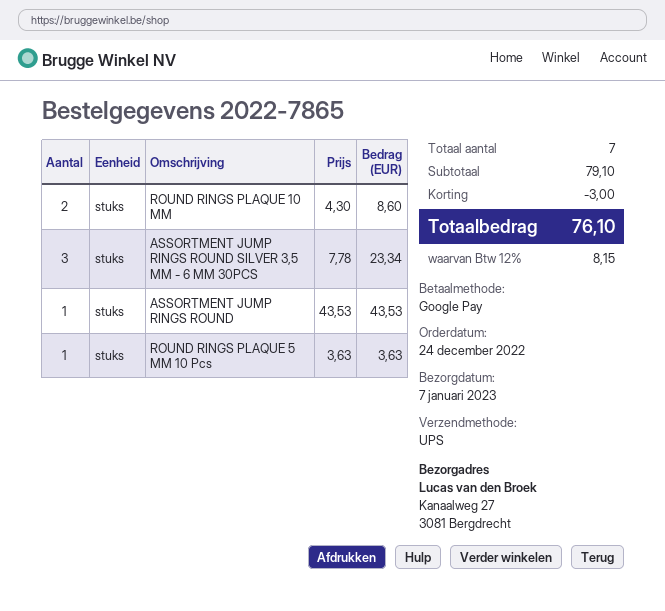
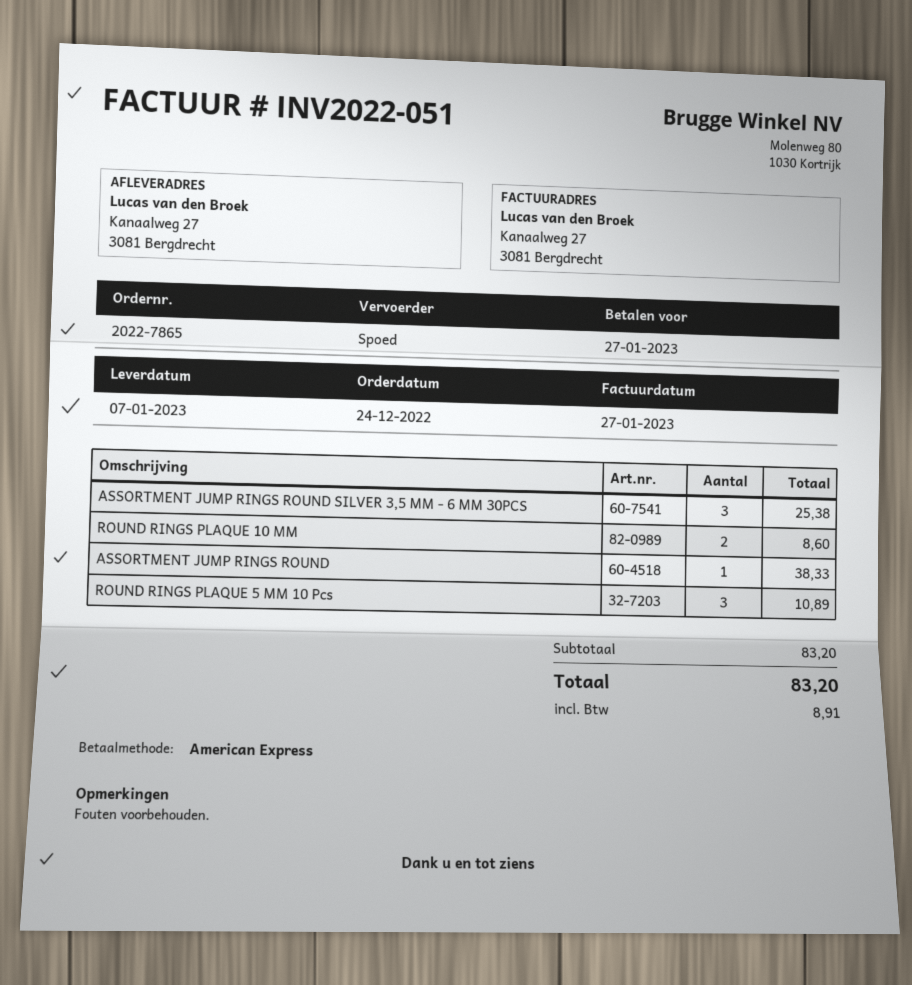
payment method: Google Pay -> American Express
shipping method: UPS -> express
ASSORTMENT JUMP RINGS ROUND SILVER 3,5 MM - 6 MM 30PCS: 3 for 23.34 -> 3 for 25.38
ASSORTMENT JUMP RINGS ROUND: 1 for 43.53 -> 1 for 38.33
ROUND RINGS PLAQUE 5 MM 10 Pcs: 1 for 3.63 -> 3 for 10.89
subtotal: 79.10 -> 83.20
discount: 3.00 -> none
tax: 8.15 -> 8.91
total: 76.10 -> 83.20

